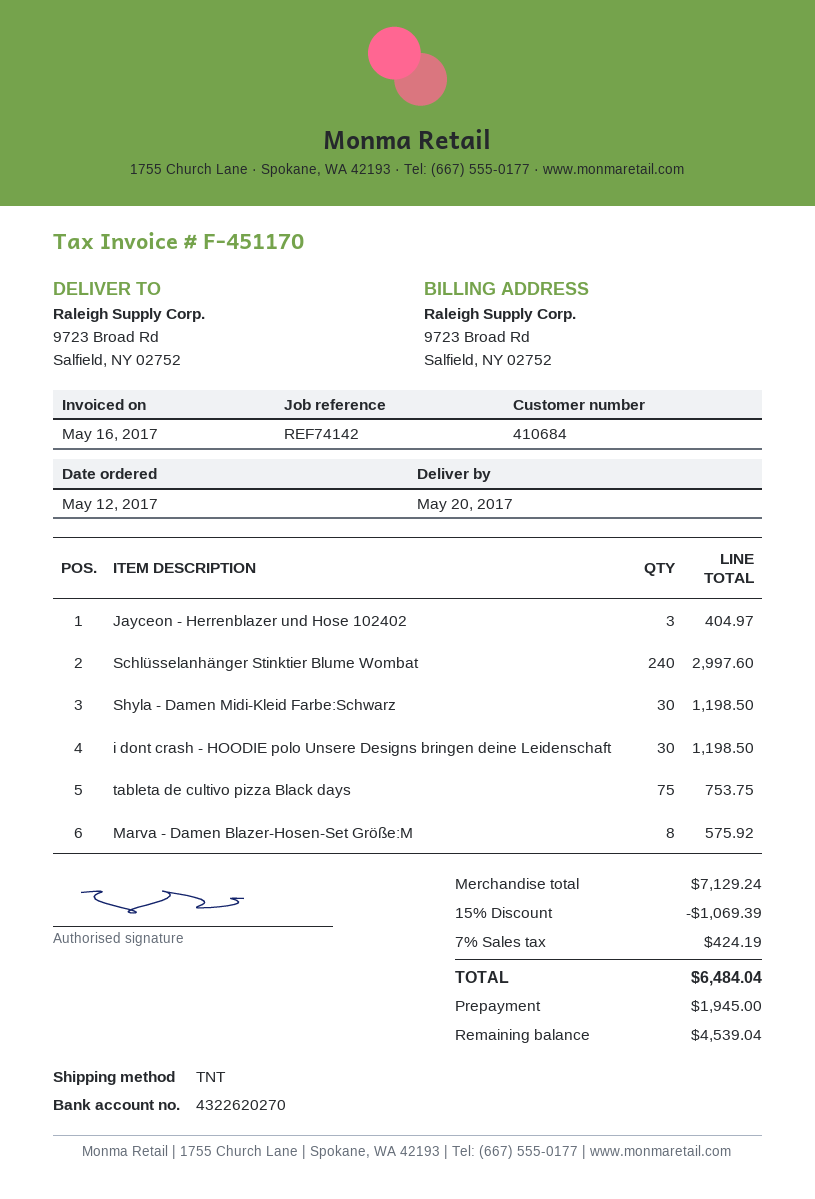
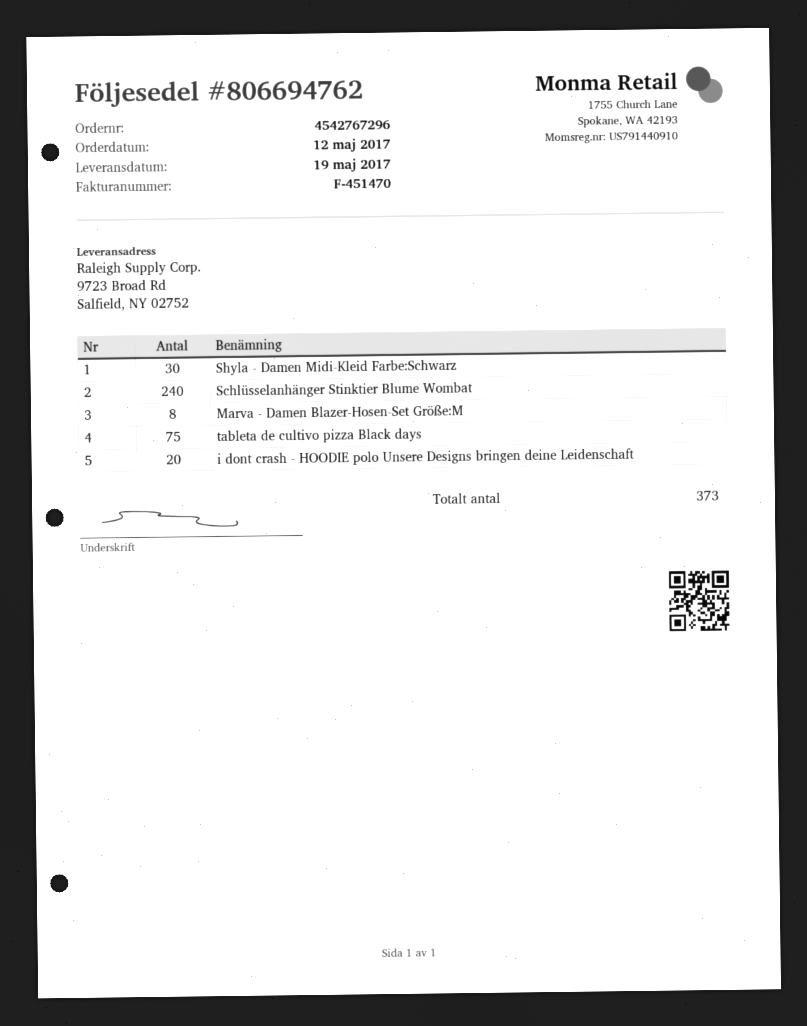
delivery date: 2017-05-20 -> 2017-05-19
invoice number: F-451170 -> F-451470
Jayceon - Herrenblazer und Hose 102402: 3 -> none
i dont crash - HOODIE polo Unsere Designs bringen deine Leidenschaft: 30 -> 20

